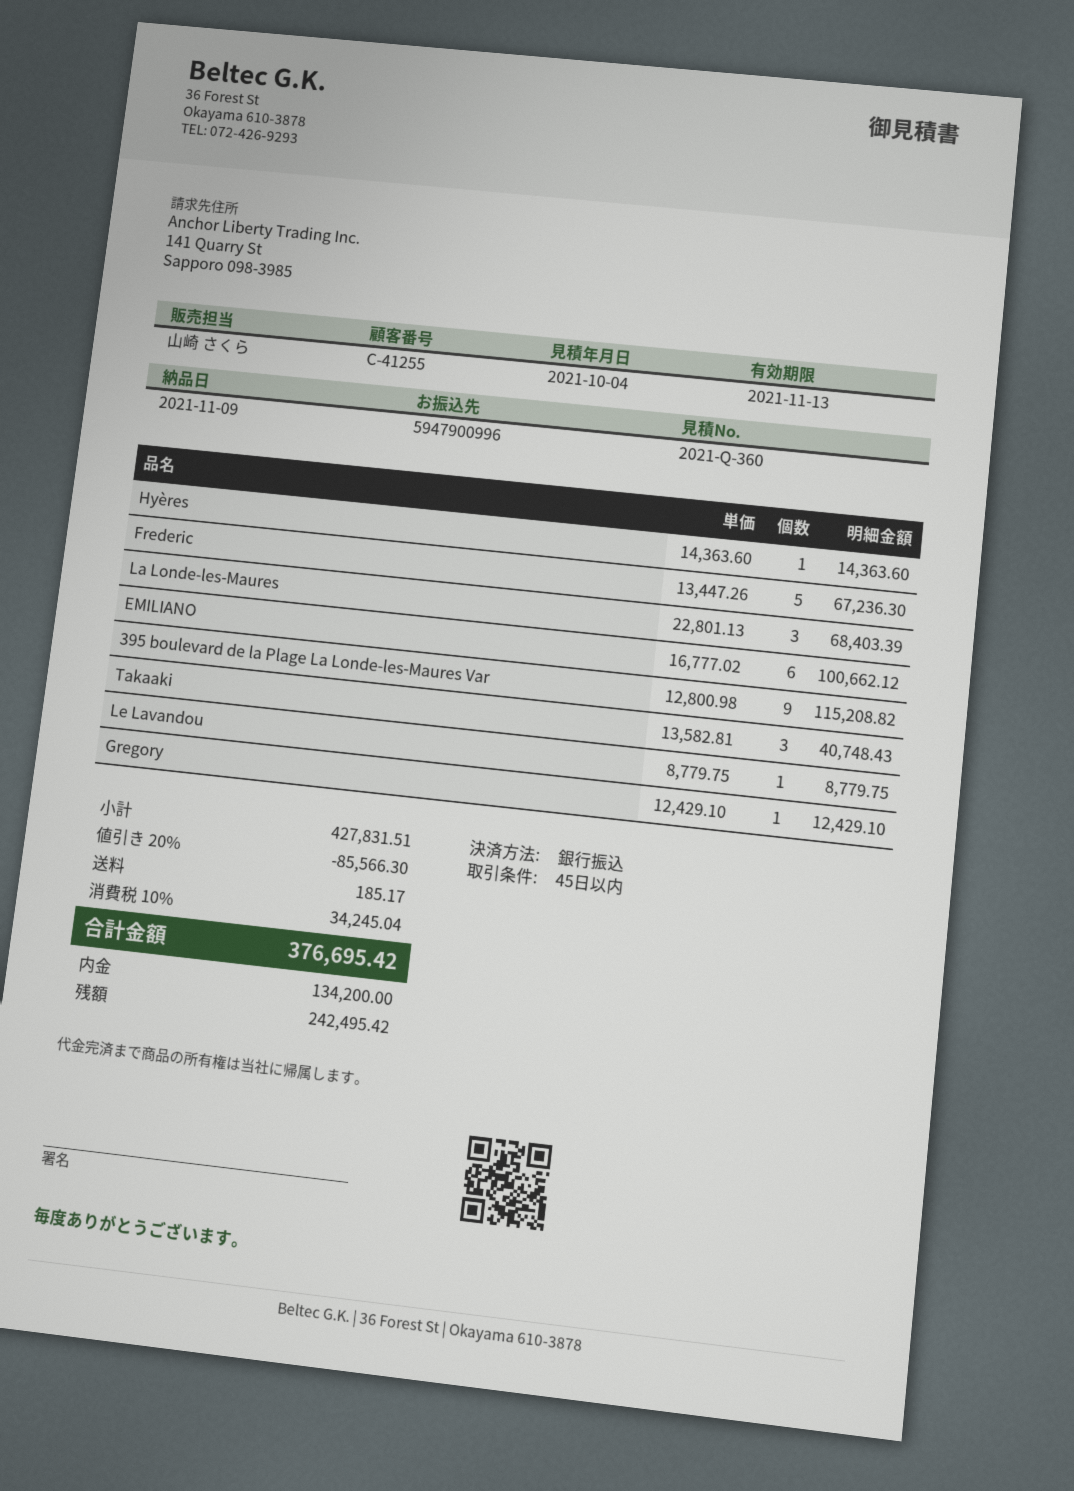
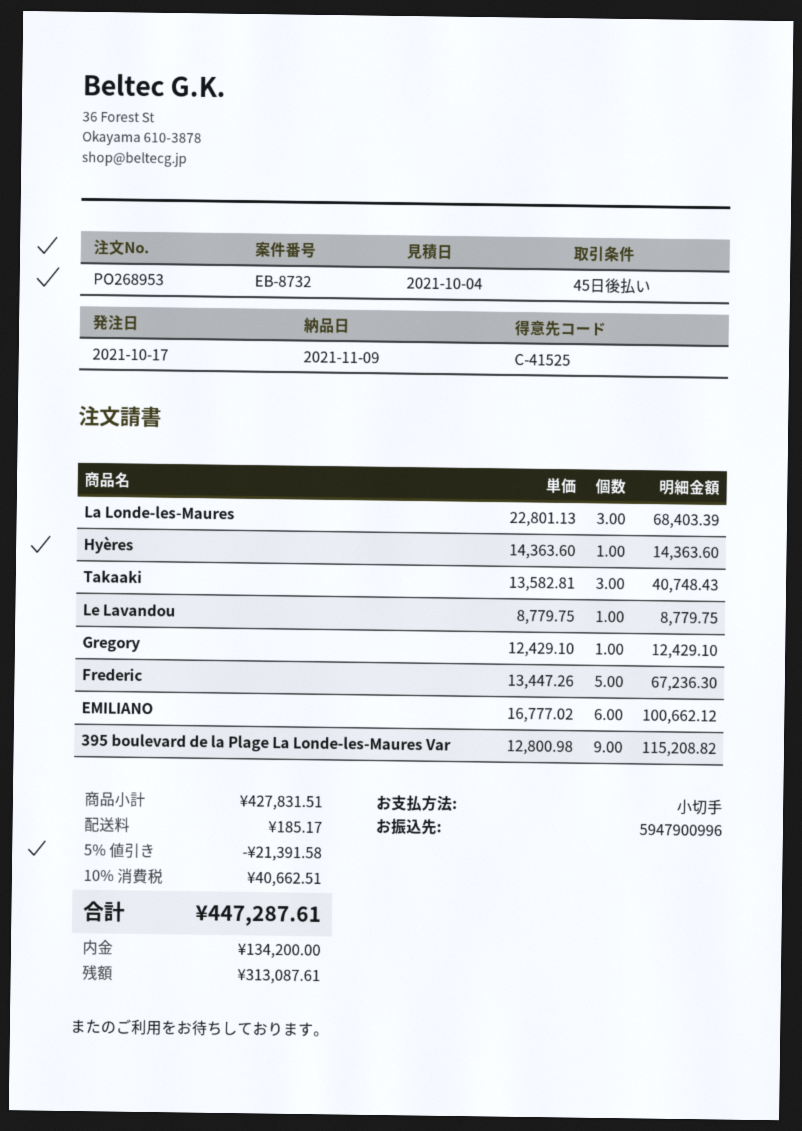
customer number: C-41255 -> C-41525
payment method: bank transfer -> cheque
discount: 20% = 85566.30 -> 5% = 21391.58
tax: 10% = 34245.04 -> 10% = 40662.51
total: 376695.42 -> 447287.61
balance: 242495.42 -> 313087.61

